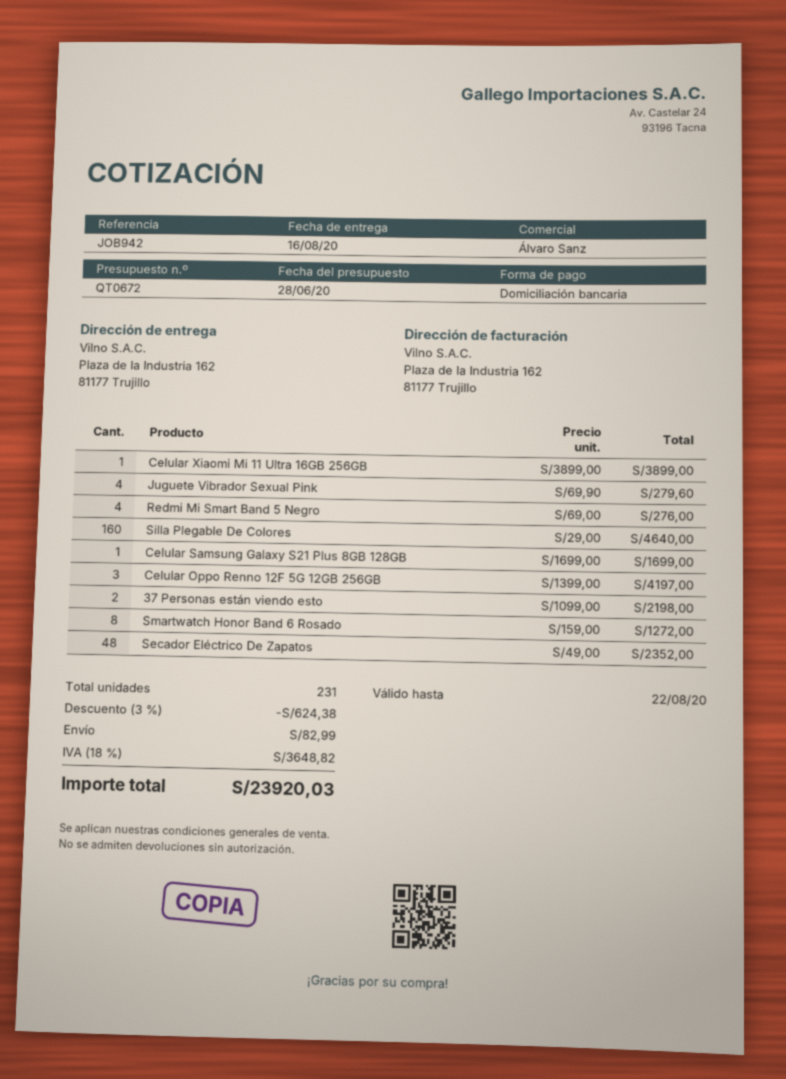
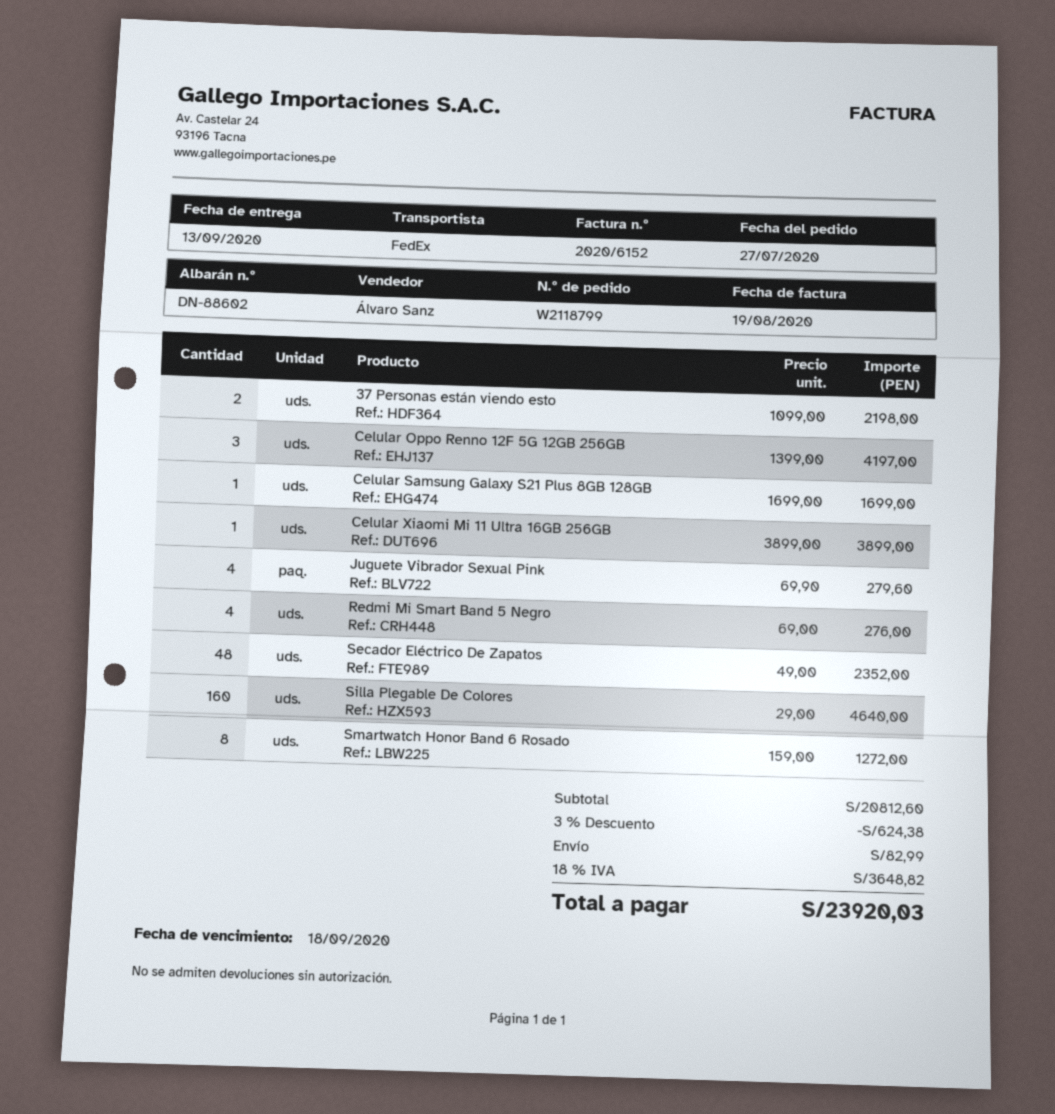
delivery date: 2020-08-16 -> 2020-09-13

